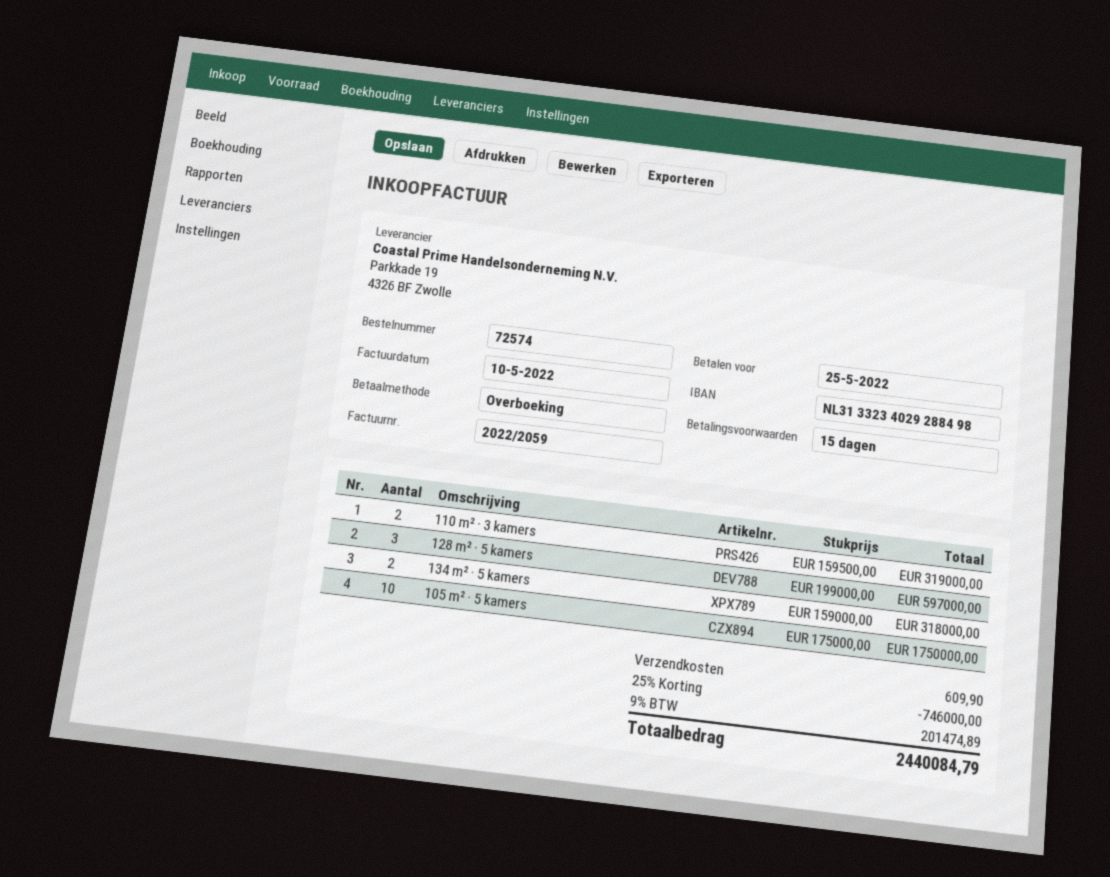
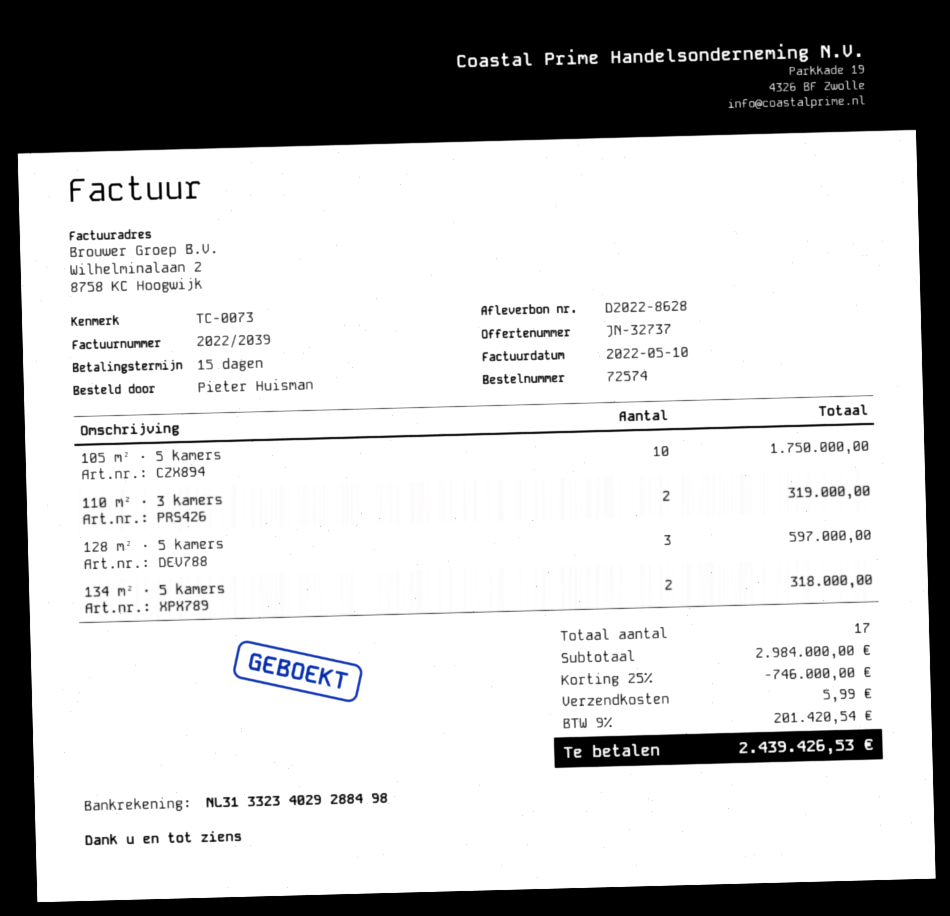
invoice number: 2022/2059 -> 2022/2039
shipping: 609.90 -> 5.99
tax: 9% = 201474.89 -> 9% = 201420.54
total: 2440084.79 -> 2439426.53

